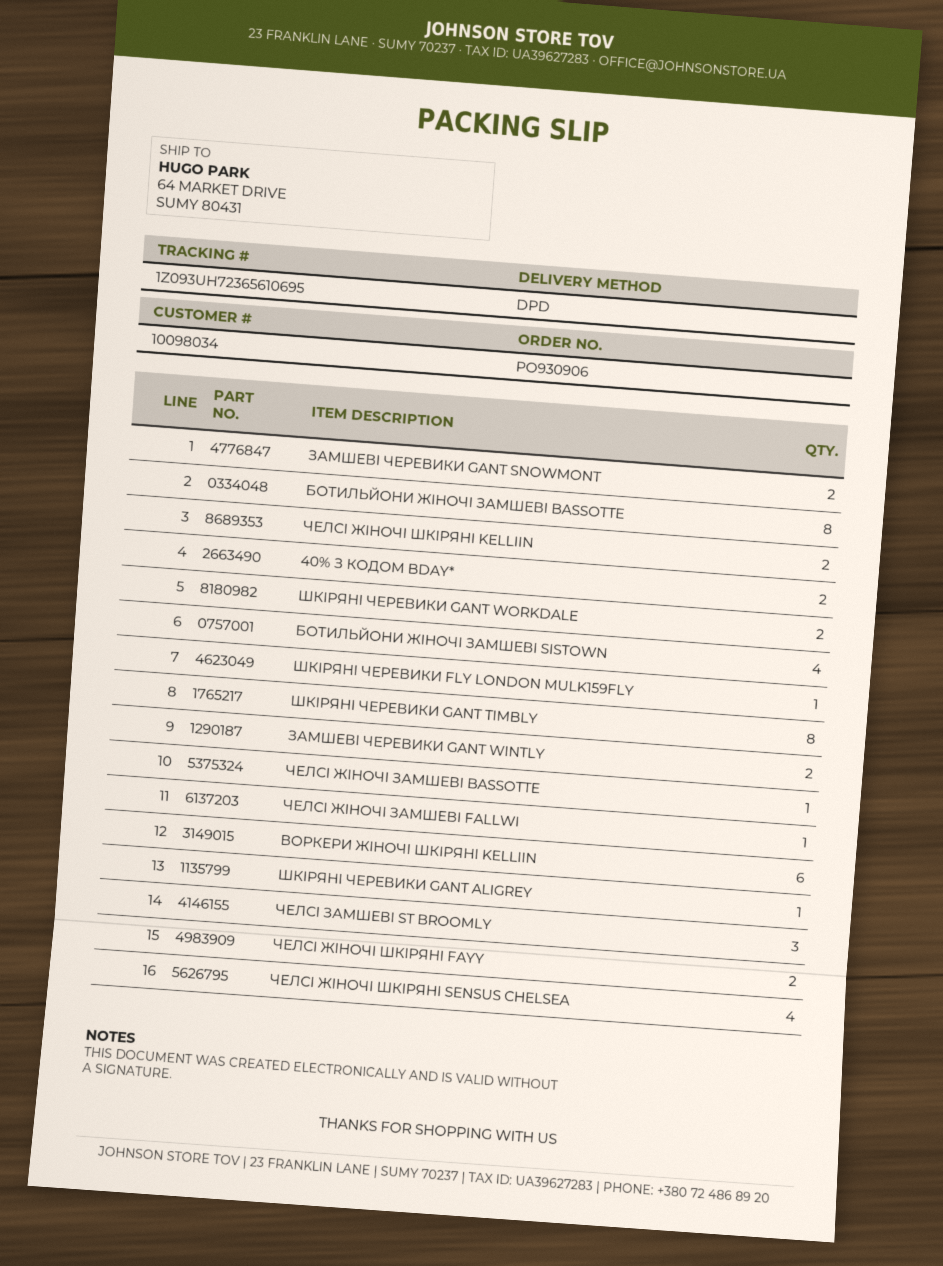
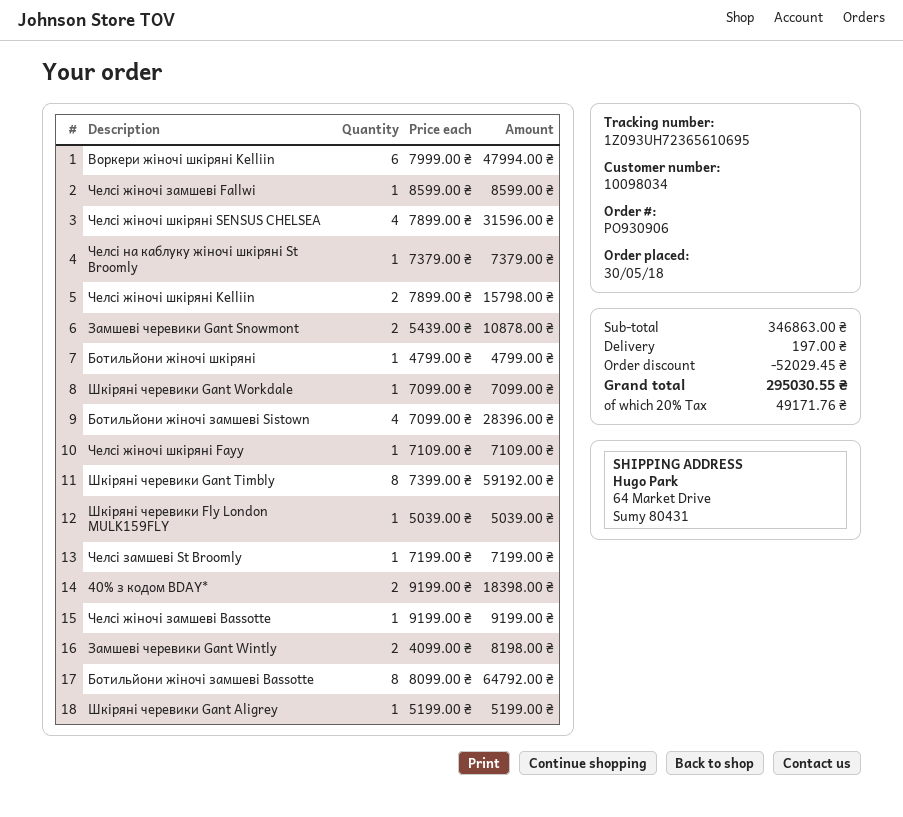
ШКІРЯНІ ЧЕРЕВИКИ GANT WORKDALE: 2 -> 1
ЧЕЛСІ ЗАМШЕВІ ST BROOMLY: 3 -> 1
ЧЕЛСІ ЖІНОЧІ ШКІРЯНІ FAYY: 2 -> 1
Челсі на каблуку жіночі шкіряні St Broomly: none -> 1
Ботильйони жіночі шкіряні: none -> 1

